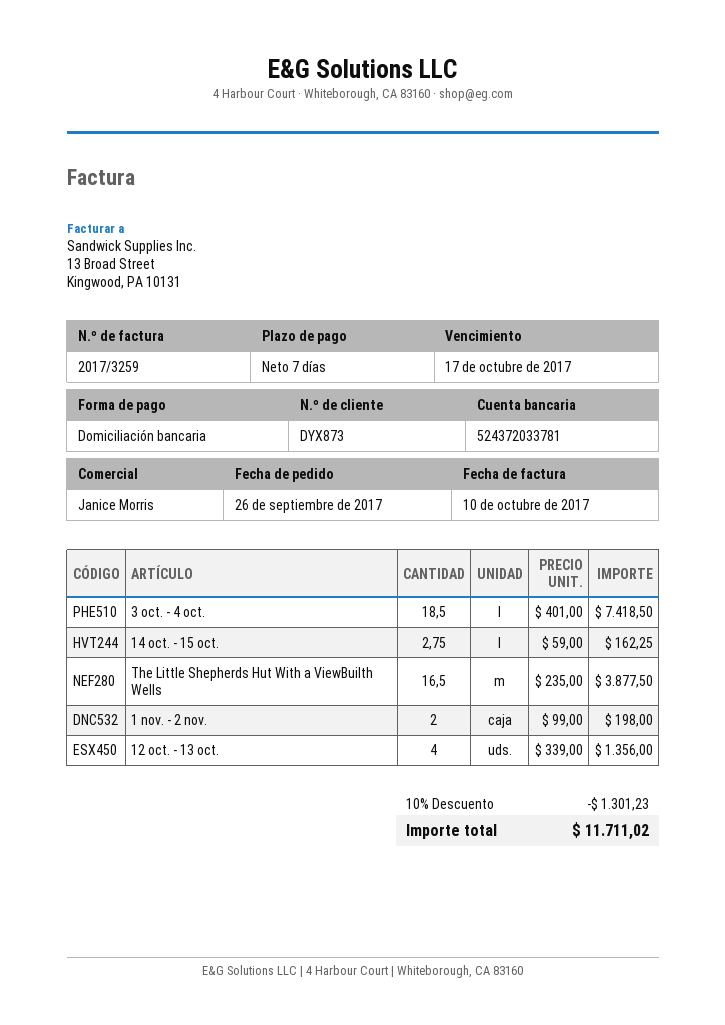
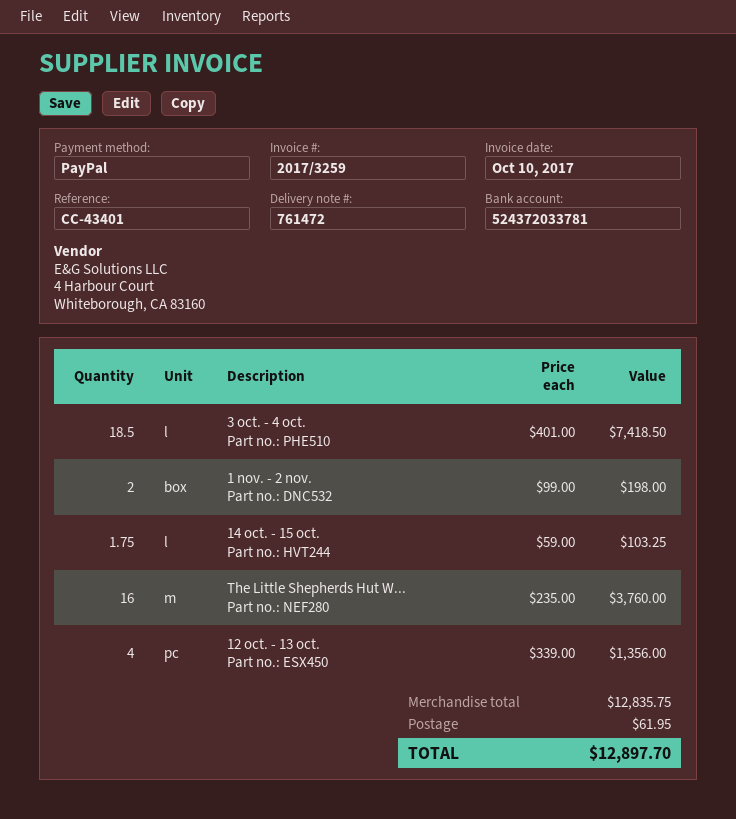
payment method: direct debit -> PayPal
14 oct. - 15 oct.: 2.75 x 59.00 = 162.25 -> 1.75 x 59.00 = 103.25
The Little Shepherds Hut With a ViewBuilth Wells: 16.5 x 235.00 = 3877.50 -> 16 x 235.00 = 3760.00
discount: 10% = 1301.23 -> none
shipping: none -> 61.95
total: 11711.02 -> 12897.70

